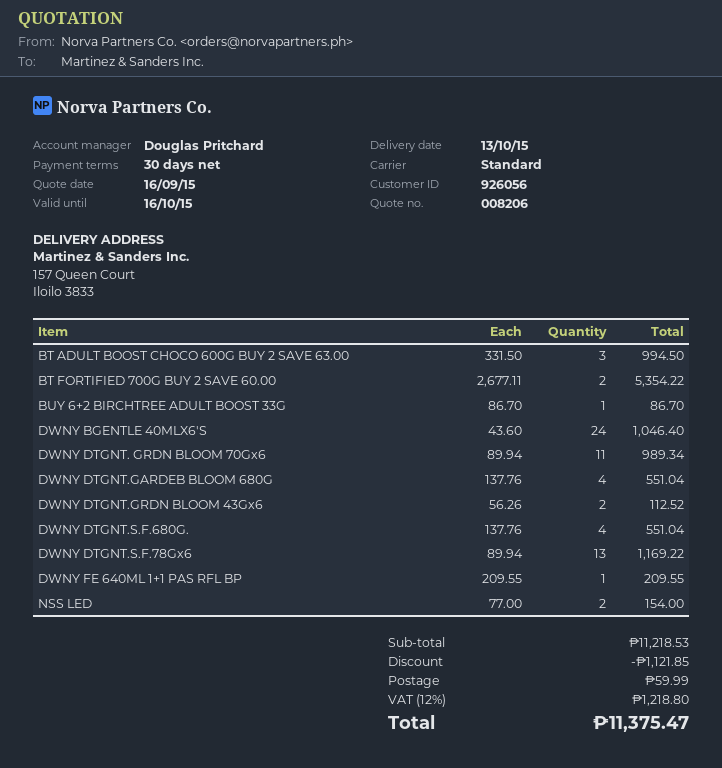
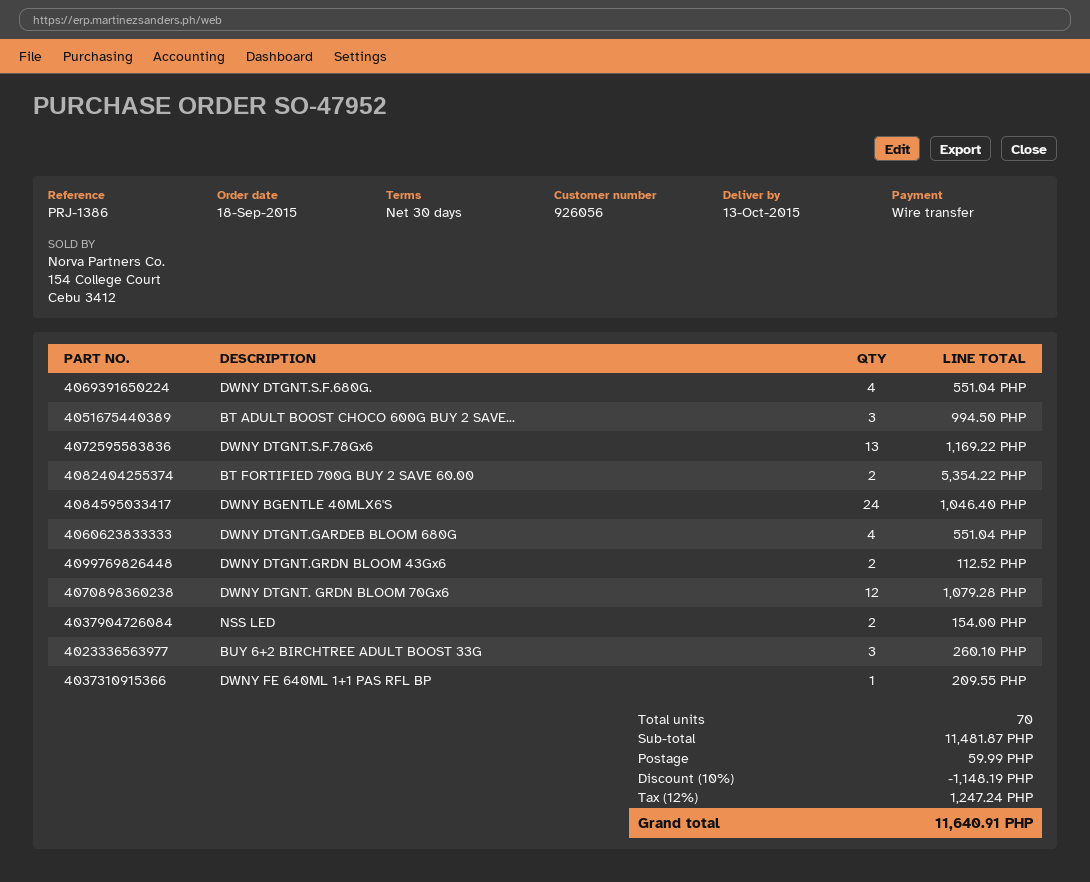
BUY 6+2 BIRCHTREE ADULT BOOST 33G: 1 for 86.70 -> 3 for 260.10
DWNY DTGNT. GRDN BLOOM 70Gx6: 11 for 989.34 -> 12 for 1079.28
subtotal: 11218.53 -> 11481.87
discount: 1121.85 -> 1148.19
tax: 12% = 1218.80 -> 12% = 1247.24
total: 11375.47 -> 11640.91

